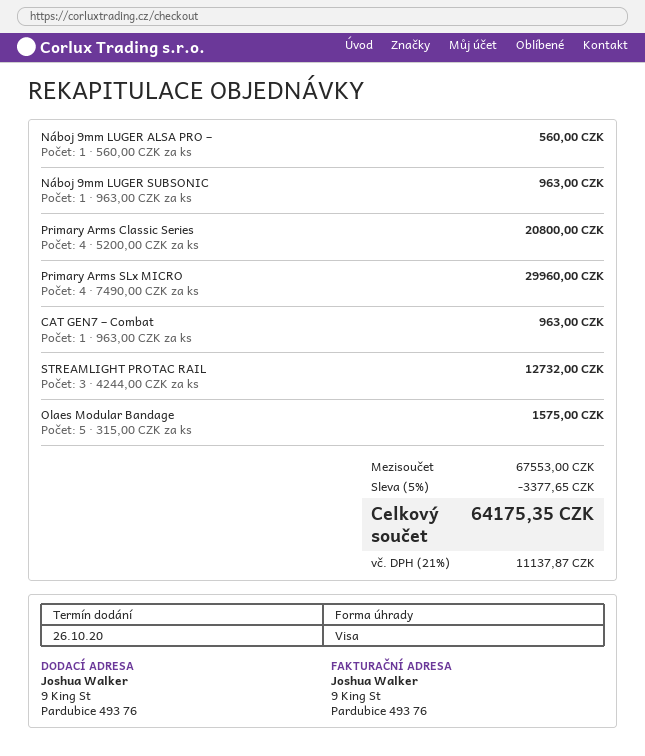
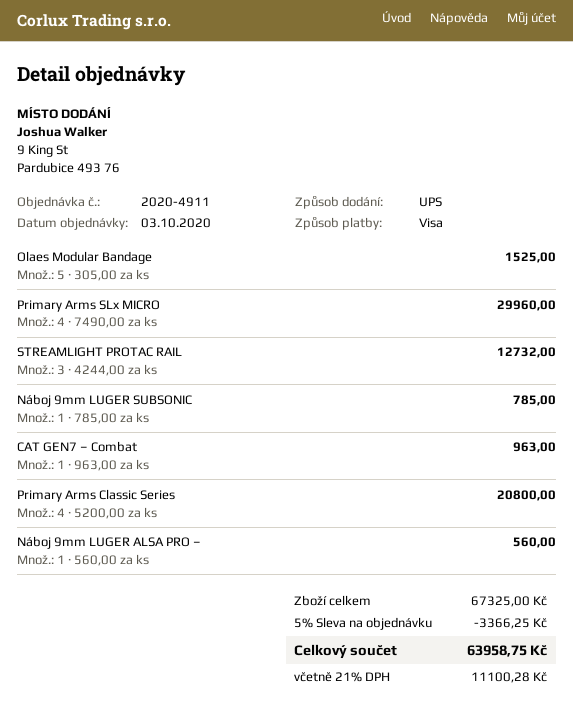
Náboj 9mm LUGER SUBSONIC: 1 x 963.00 = 963.00 -> 1 x 785.00 = 785.00
Olaes Modular Bandage: 5 x 315.00 = 1575.00 -> 5 x 305.00 = 1525.00
subtotal: 67553.00 -> 67325.00
discount: 5% = 3377.65 -> 5% = 3366.25
tax: 21% = 11137.87 -> 21% = 11100.28
total: 64175.35 -> 63958.75

